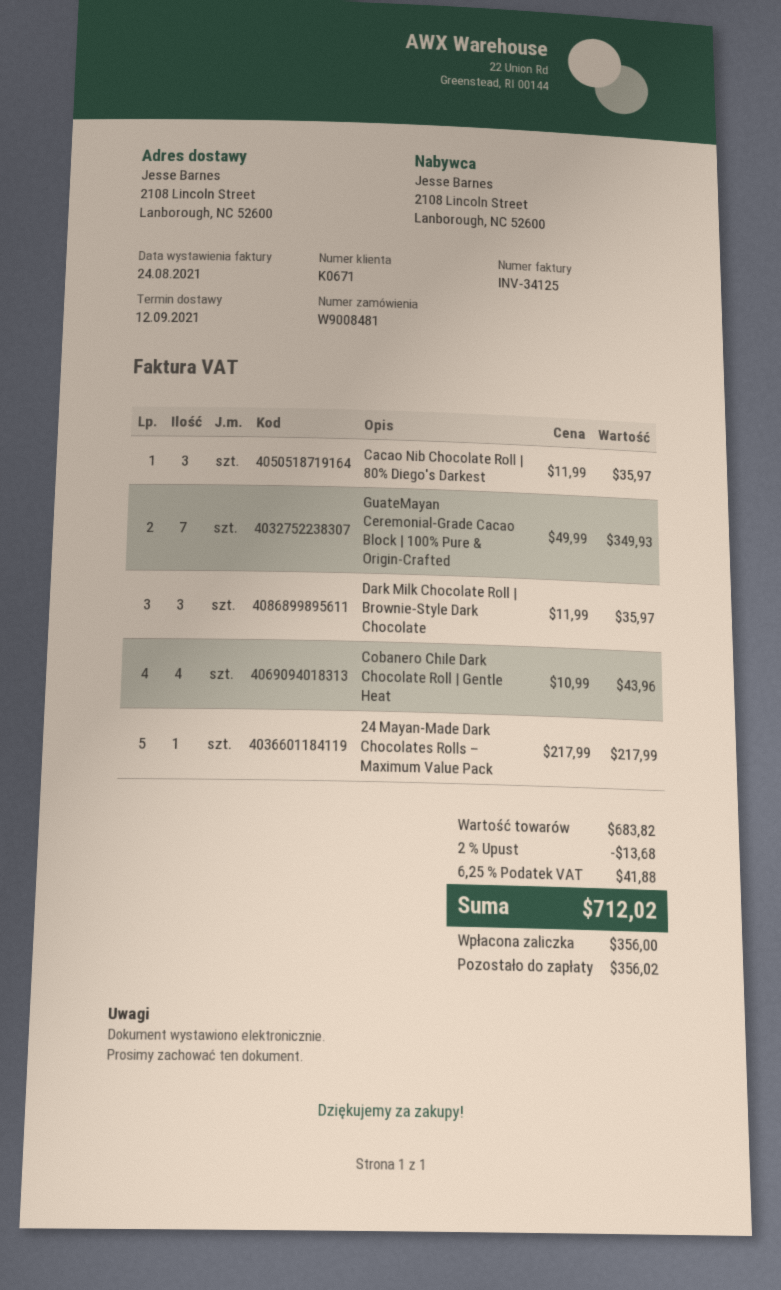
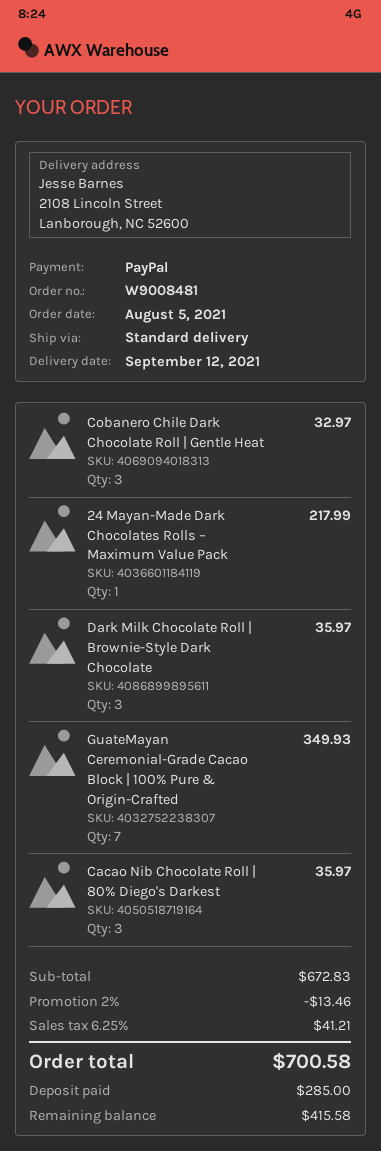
Cobanero Chile Dark Chocolate Roll | Gentle Heat: 4 for 43.96 -> 3 for 32.97
subtotal: 683.82 -> 672.83
discount: 2% = 13.68 -> 2% = 13.46
tax: 6.25% = 41.88 -> 6.25% = 41.21
total: 712.02 -> 700.58
deposit: 356.00 -> 285.00
balance: 356.02 -> 415.58

